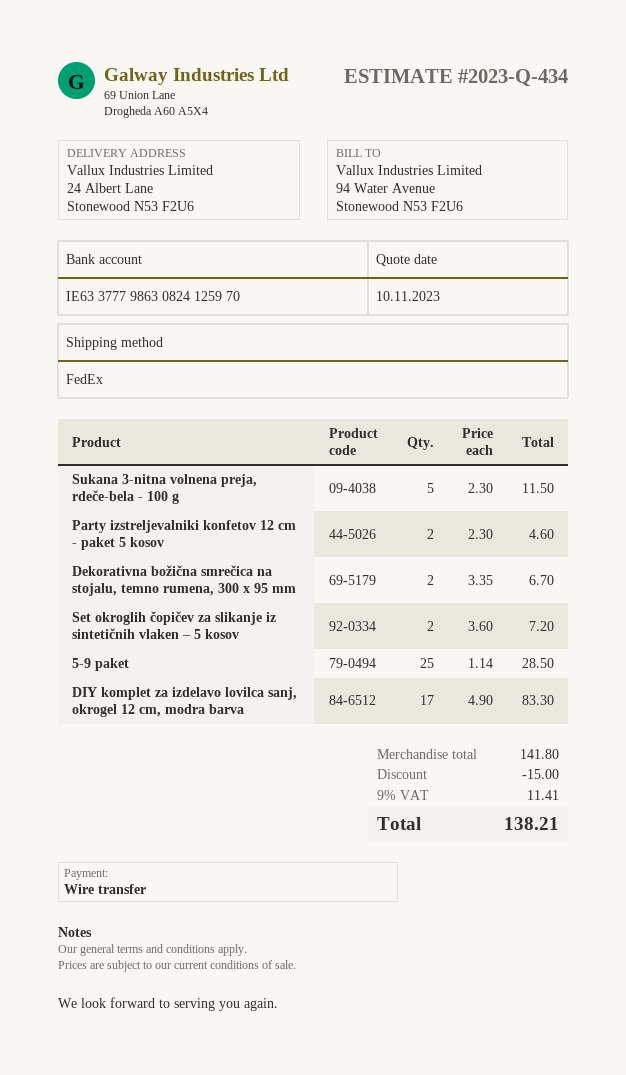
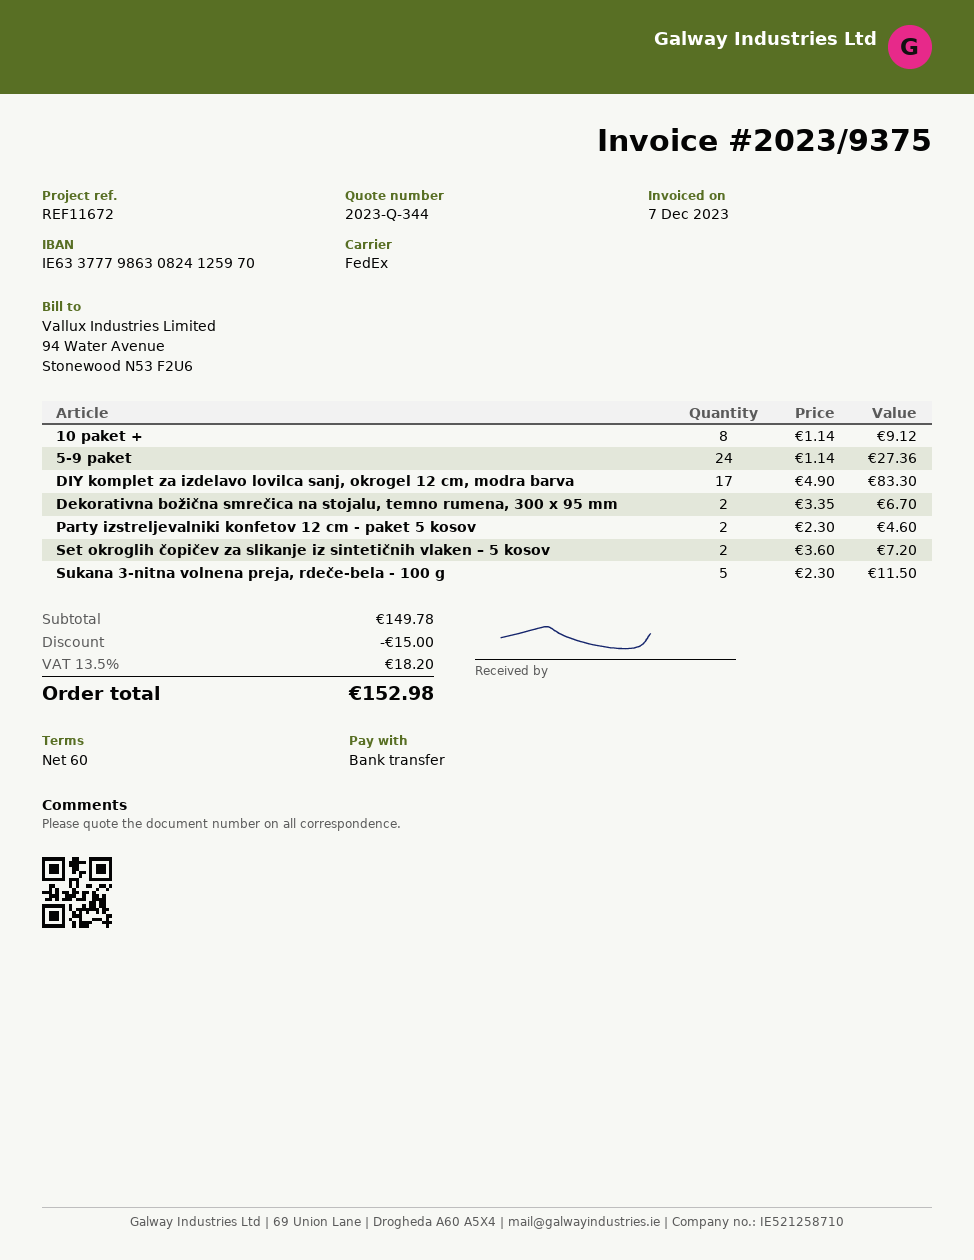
quote number: 2023-Q-434 -> 2023-Q-344
5-9 paket: 25 x 1.14 = 28.50 -> 24 x 1.14 = 27.36
10 paket +: none -> 8 x 1.14 = 9.12
subtotal: 141.80 -> 149.78
tax: 9% = 11.41 -> 13.5% = 18.20
total: 138.21 -> 152.98

